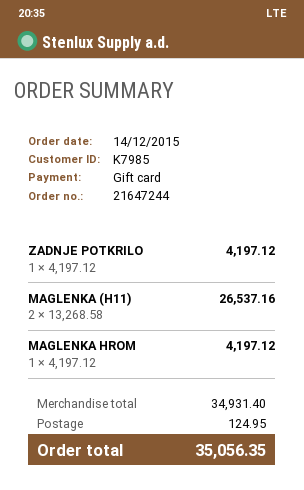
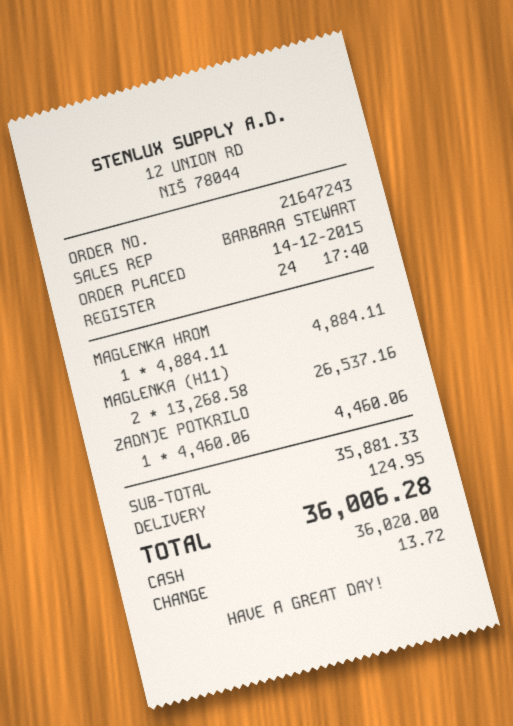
order number: 21647244 -> 21647243
payment method: gift card -> cash
ZADNJE POTKRILO: 1 x 4197.12 = 4197.12 -> 1 x 4460.06 = 4460.06
MAGLENKA HROM: 1 x 4197.12 = 4197.12 -> 1 x 4884.11 = 4884.11
subtotal: 34931.40 -> 35881.33
total: 35056.35 -> 36006.28

